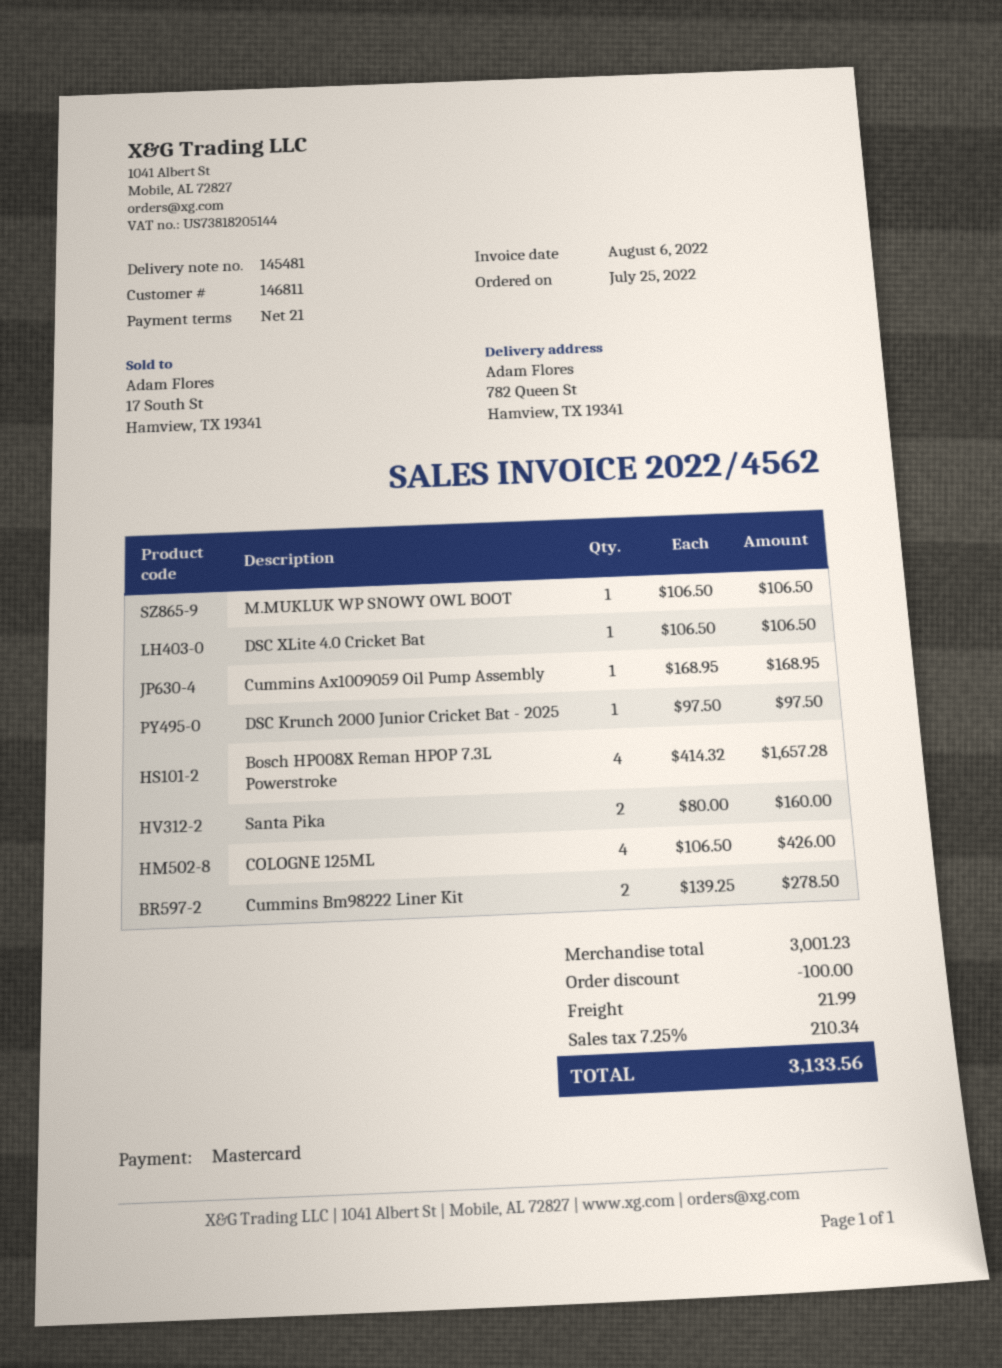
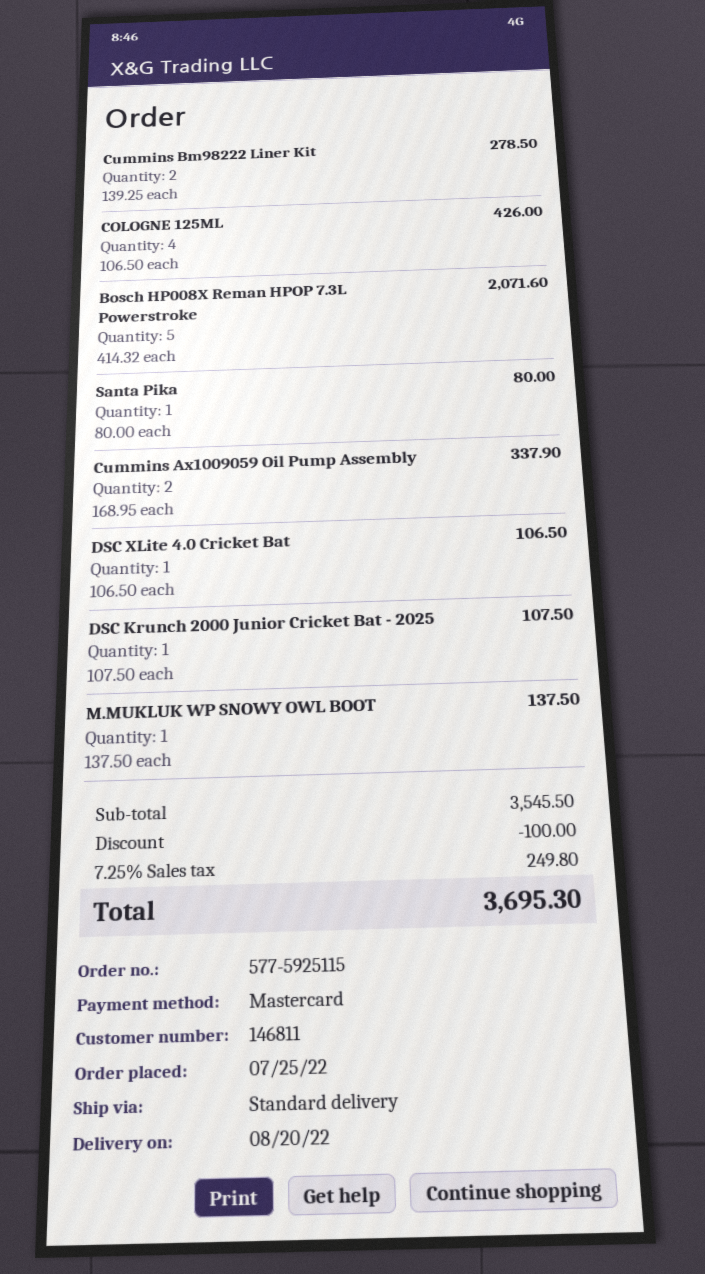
M.MUKLUK WP SNOWY OWL BOOT: 1 x 106.50 = 106.50 -> 1 x 137.50 = 137.50
Cummins Ax1009059 Oil Pump Assembly: 1 x 168.95 = 168.95 -> 2 x 168.95 = 337.90
DSC Krunch 2000 Junior Cricket Bat - 2025: 1 x 97.50 = 97.50 -> 1 x 107.50 = 107.50
Bosch HP008X Reman HPOP 7.3L Powerstroke: 4 x 414.32 = 1657.28 -> 5 x 414.32 = 2071.60
Santa Pika: 2 x 80.00 = 160.00 -> 1 x 80.00 = 80.00
subtotal: 3001.23 -> 3545.50
shipping: 21.99 -> none
tax: 7.25% = 210.34 -> 7.25% = 249.80
total: 3133.56 -> 3695.30

